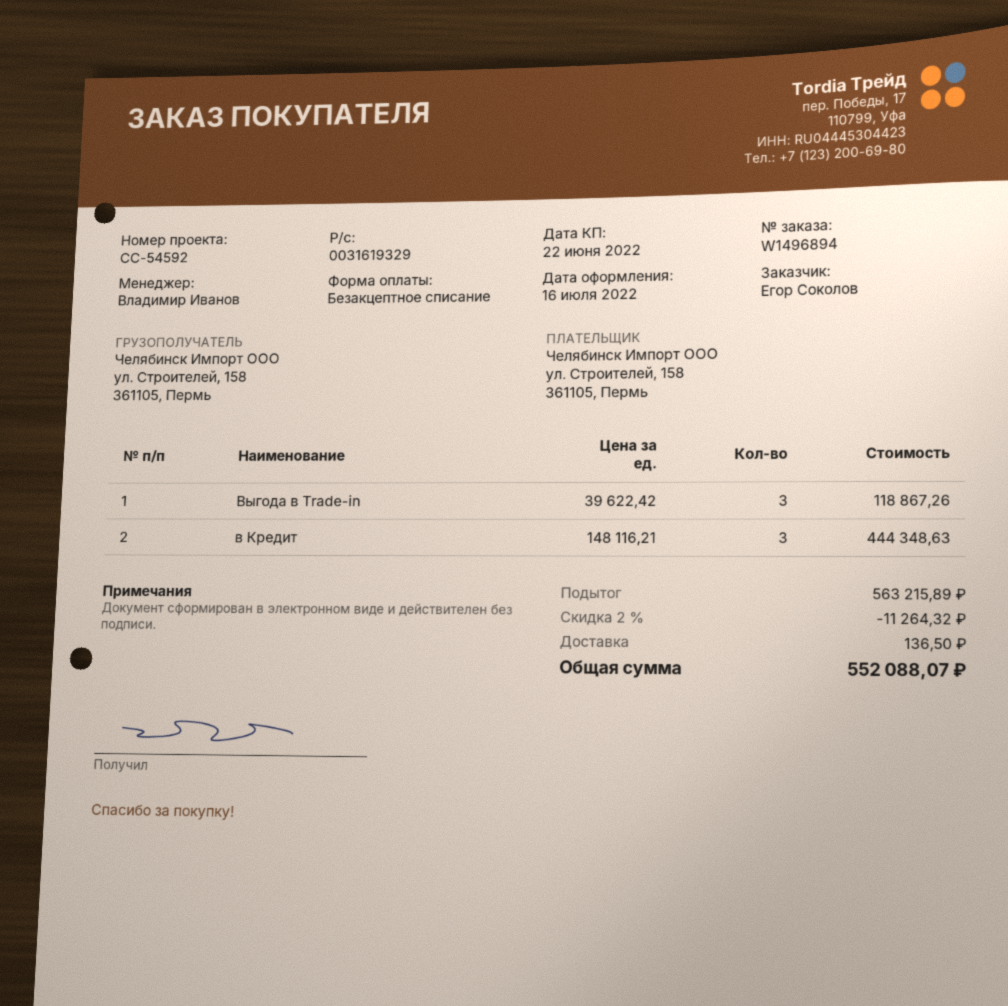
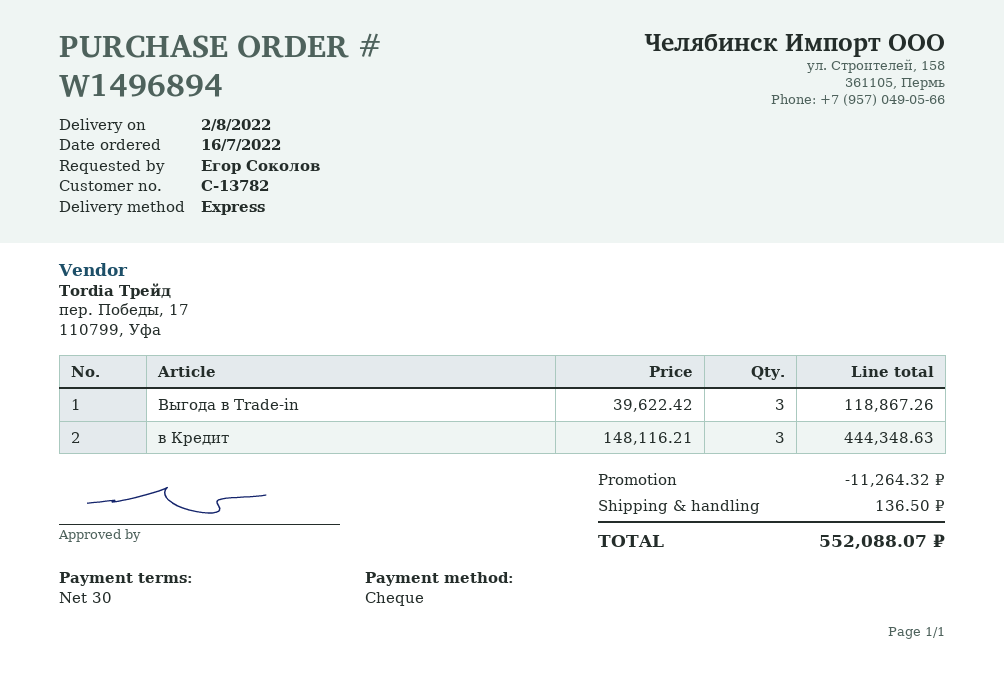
payment method: direct debit -> cheque

